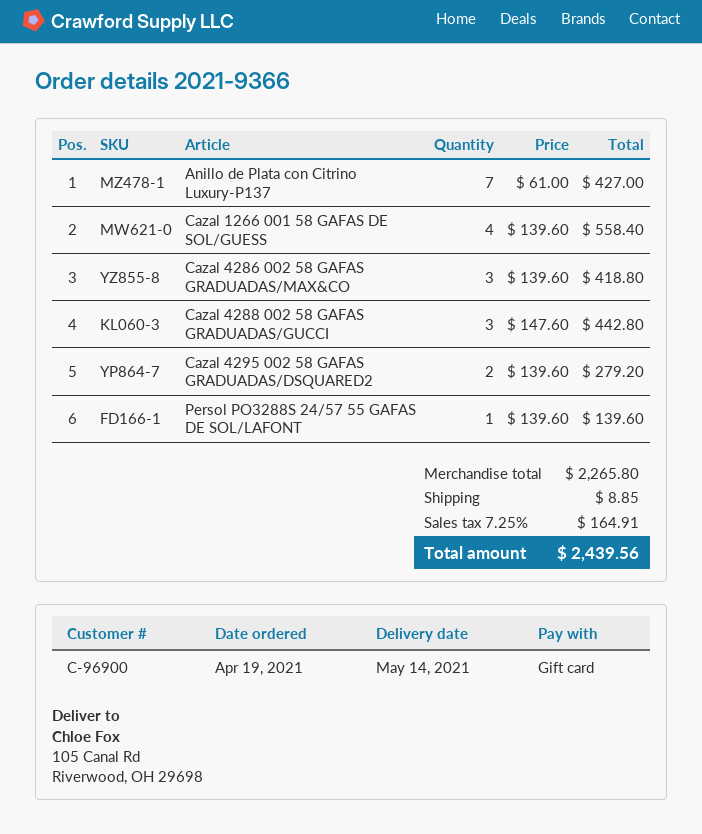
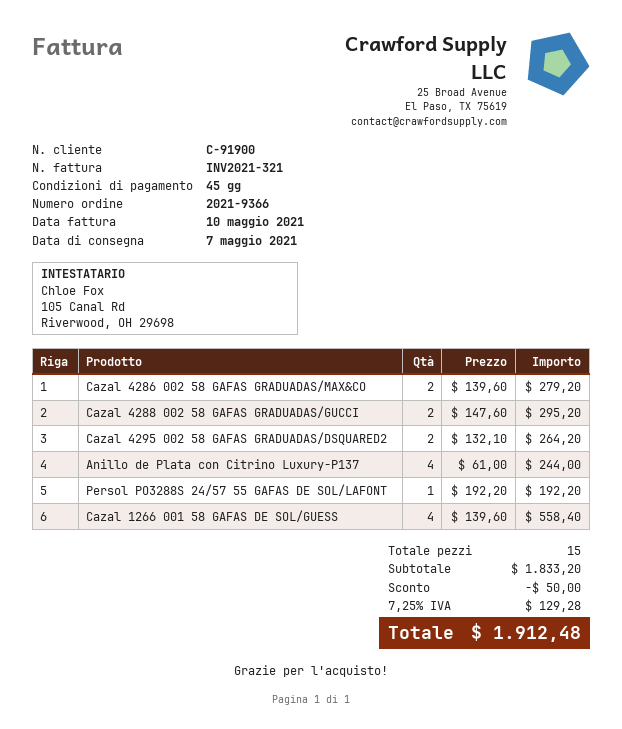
delivery date: 2021-05-14 -> 2021-05-07
customer number: C-96900 -> C-91900
Anillo de Plata con Citrino Luxury-P137: 7 x 61.00 = 427.00 -> 4 x 61.00 = 244.00
Cazal 4286 002 58 GAFAS GRADUADAS/MAX&CO: 3 x 139.60 = 418.80 -> 2 x 139.60 = 279.20
Cazal 4288 002 58 GAFAS GRADUADAS/GUCCI: 3 x 147.60 = 442.80 -> 2 x 147.60 = 295.20
Cazal 4295 002 58 GAFAS GRADUADAS/DSQUARED2: 2 x 139.60 = 279.20 -> 2 x 132.10 = 264.20
Persol PO3288S 24/57 55 GAFAS DE SOL/LAFONT: 1 x 139.60 = 139.60 -> 1 x 192.20 = 192.20
subtotal: 2265.80 -> 1833.20
discount: none -> 50.00
shipping: 8.85 -> none
tax: 7.25% = 164.91 -> 7.25% = 129.28
total: 2439.56 -> 1912.48

